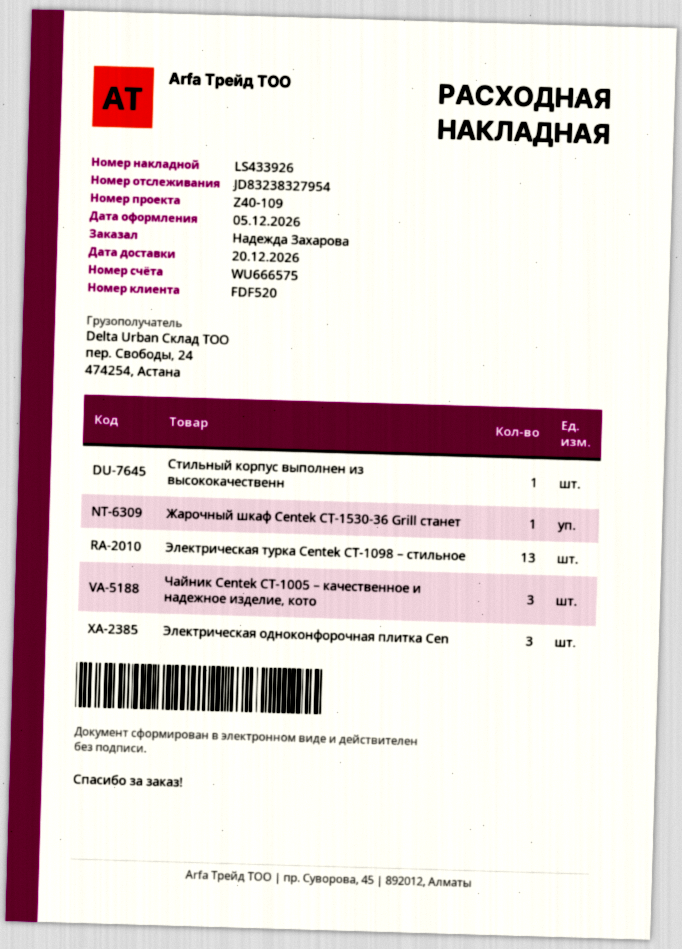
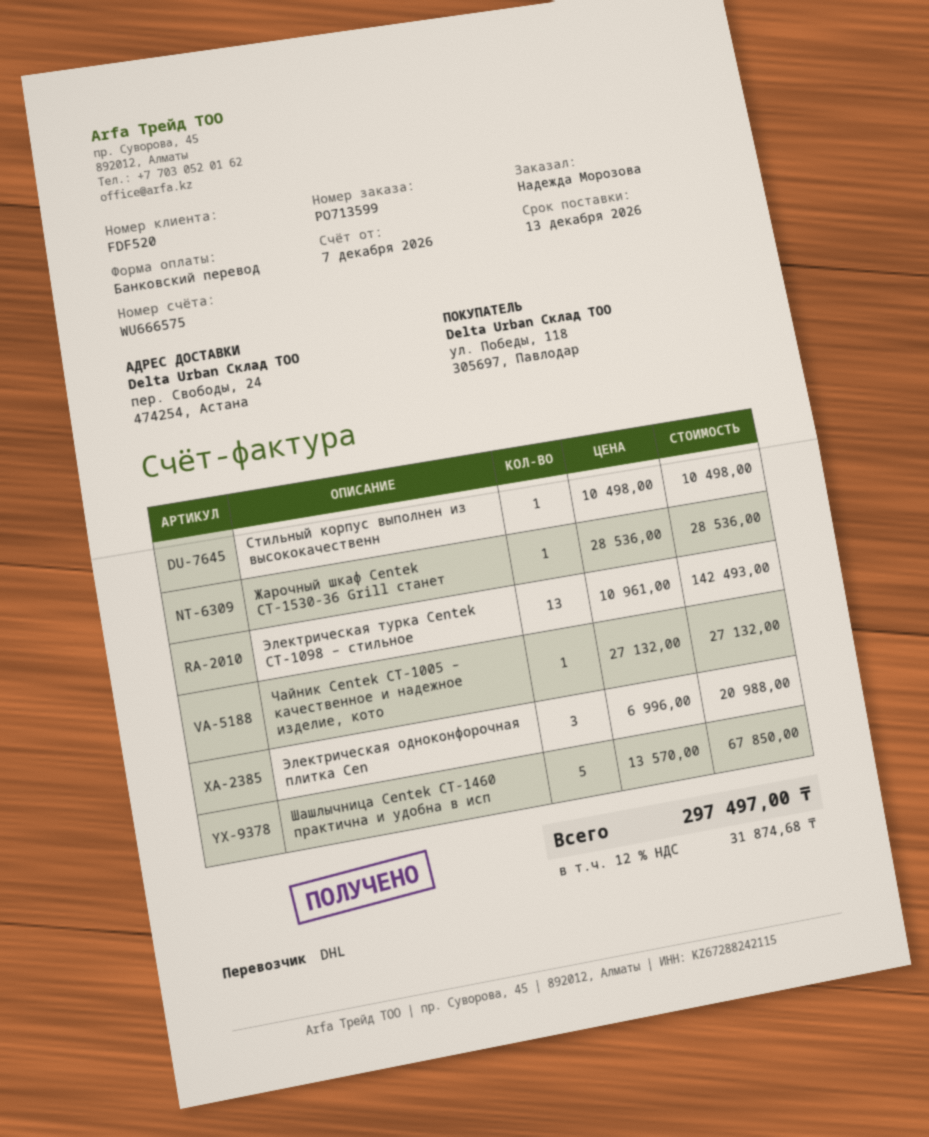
delivery date: 2026-12-20 -> 2026-12-13
ordered by: Надежда Захарова -> Надежда Морозова
Чайник Centek СТ-1005 – качественное и надежное изделие, кото: 3 -> 1
Шашлычница Centek CT-1460 практична и удобна в исп: none -> 5

